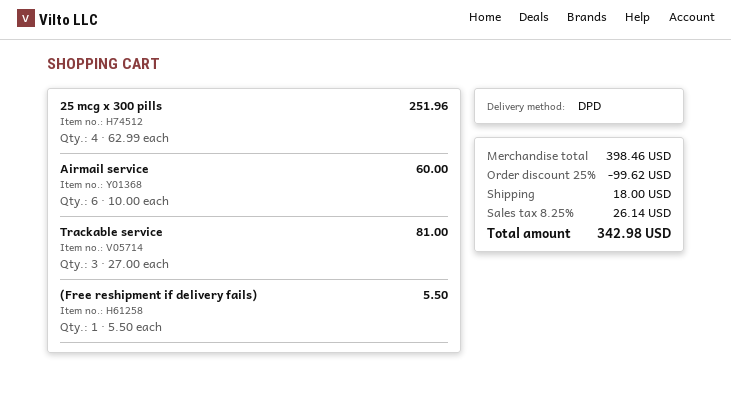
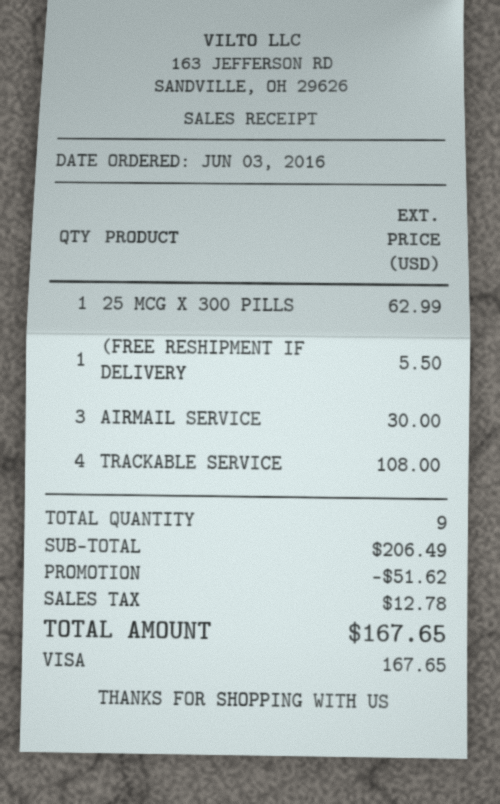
25 mcg x 300 pills: 4 for 251.96 -> 1 for 62.99
Airmail service: 6 for 60.00 -> 3 for 30.00
Trackable service: 3 for 81.00 -> 4 for 108.00
subtotal: 398.46 -> 206.49
discount: 99.62 -> 51.62
shipping: 18.00 -> none
tax: 26.14 -> 12.78
total: 342.98 -> 167.65

